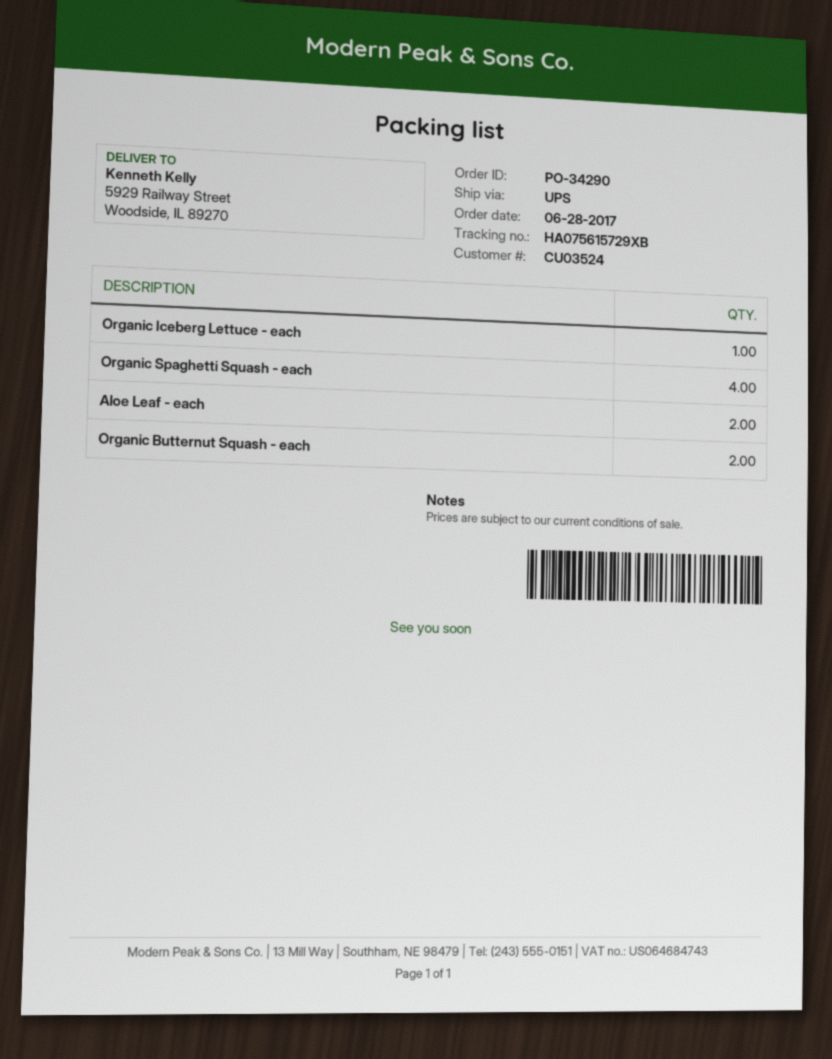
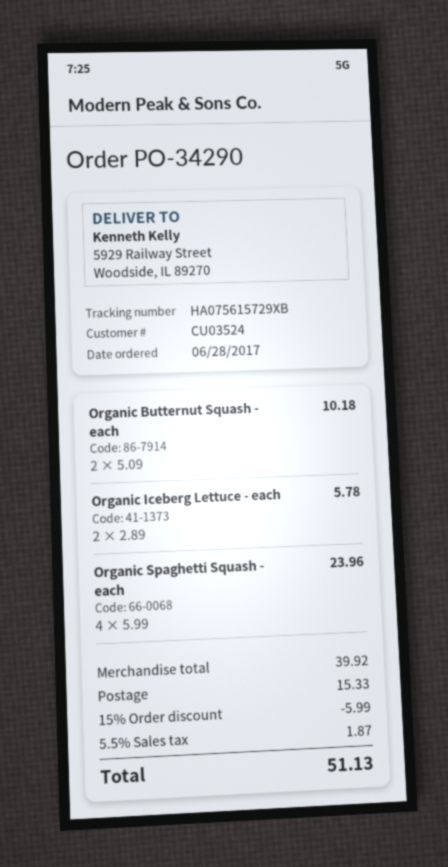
Organic Iceberg Lettuce - each: 1 -> 2
Aloe Leaf - each: 2 -> none

